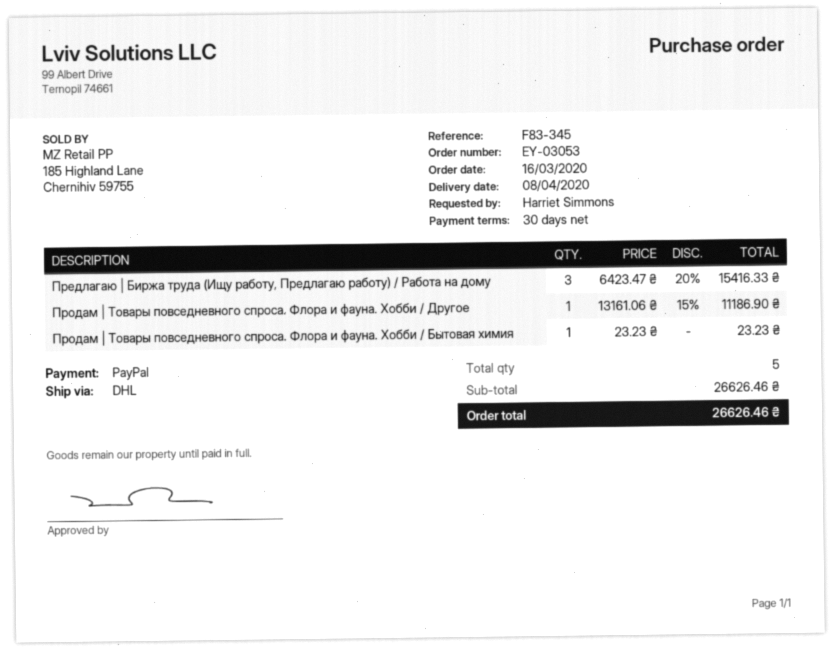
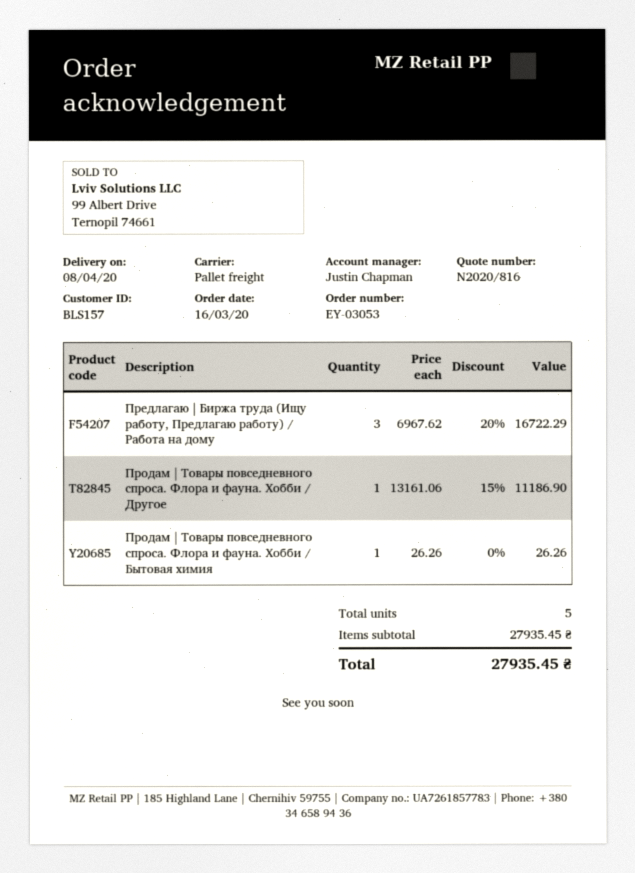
shipping method: DHL -> pallet freight
Предлагаю | Биржа труда (Ищу работу, Предлагаю работу) / Работа на дому: 3 x 6423.47 - 20% = 15416.33 -> 3 x 6967.62 - 20% = 16722.29
Продам | Товары повседневного спроса. Флора и фауна. Хобби / Бытовая химия: 1 x 23.23 = 23.23 -> 1 x 26.26 = 26.26
subtotal: 26626.46 -> 27935.45
total: 26626.46 -> 27935.45

